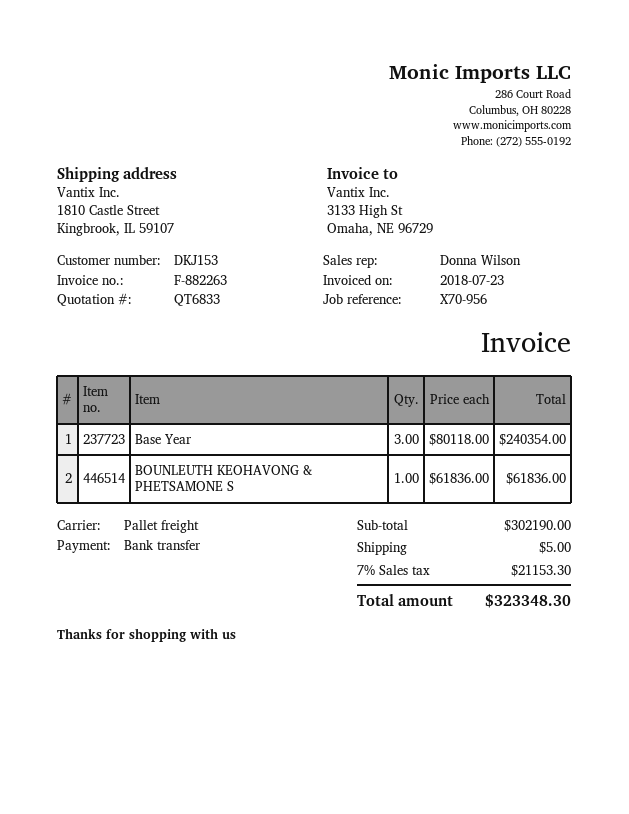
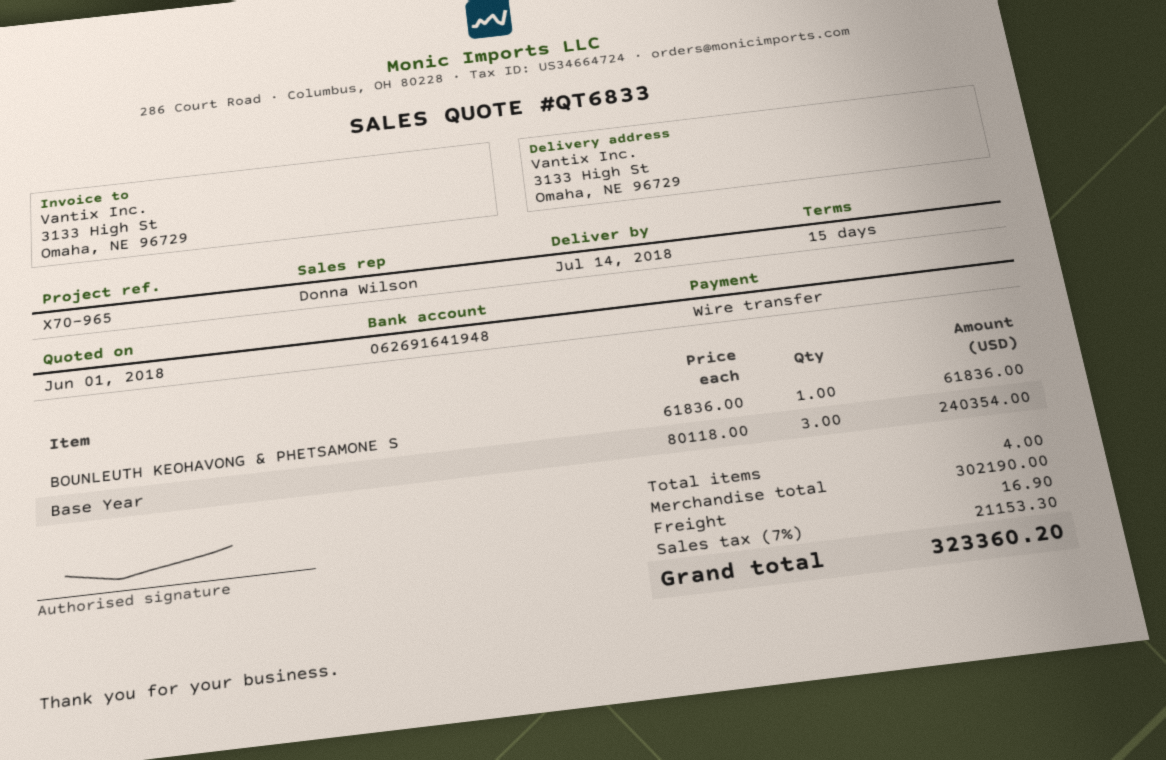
reference: X70-956 -> X70-965
ship to: 1810 Castle Street, Kingbrook, IL 59107 -> 3133 High St, Omaha, NE 96729
shipping: 5.00 -> 16.90
total: 323348.30 -> 323360.20

